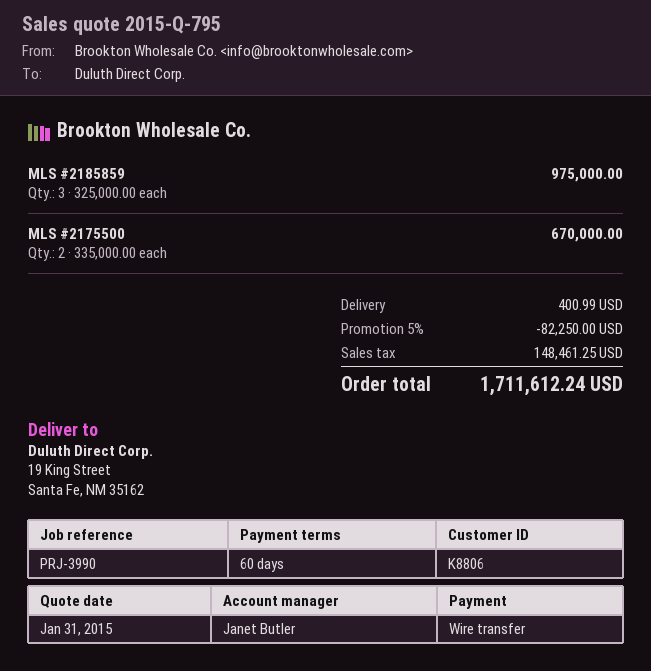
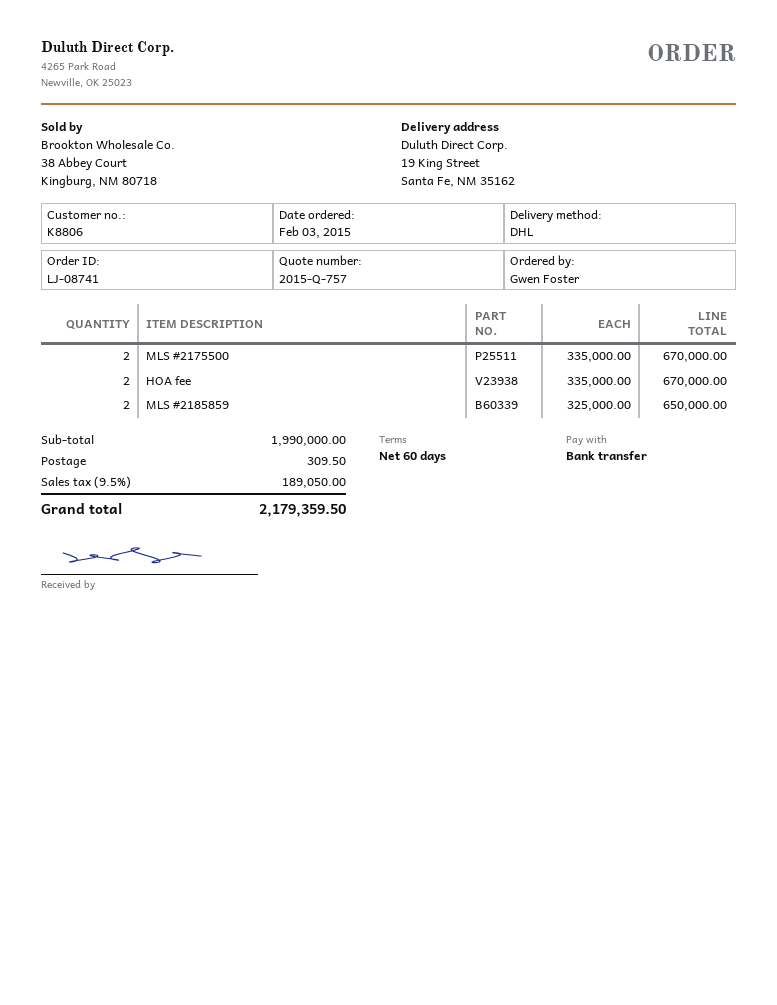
quote number: 2015-Q-795 -> 2015-Q-757
MLS #2185859: 3 x 325000.00 = 975000.00 -> 2 x 325000.00 = 650000.00
HOA fee: none -> 2 x 335000.00 = 670000.00
discount: 5% = 82250.00 -> none
shipping: 400.99 -> 309.50
tax: 148461.25 -> 189050.00
total: 1711612.24 -> 2179359.50

